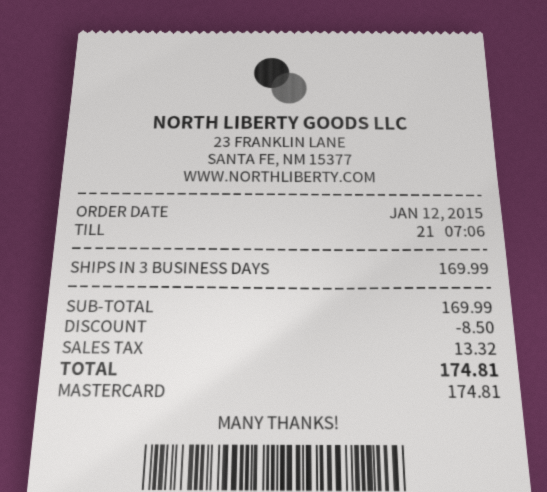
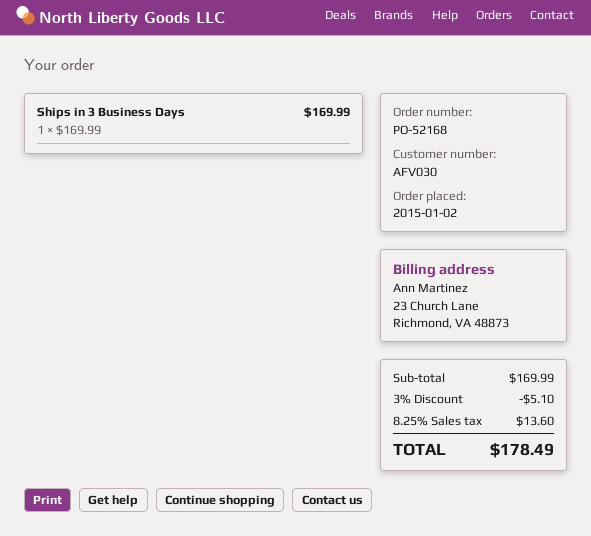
order date: 2015-01-12 -> 2015-01-02
discount: 8.50 -> 5.10
tax: 13.32 -> 13.60
total: 174.81 -> 178.49

